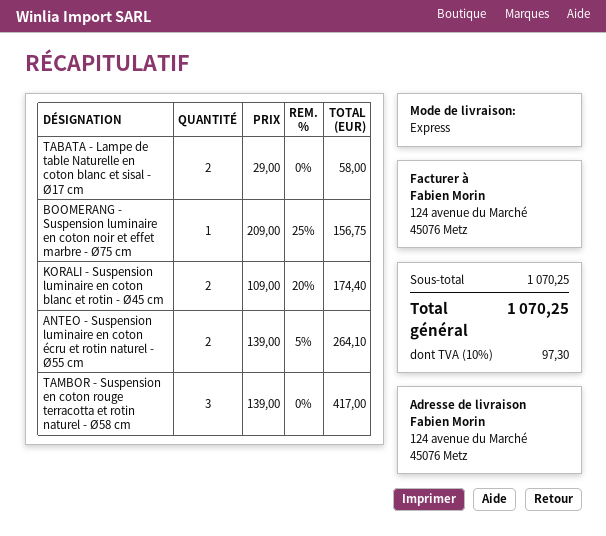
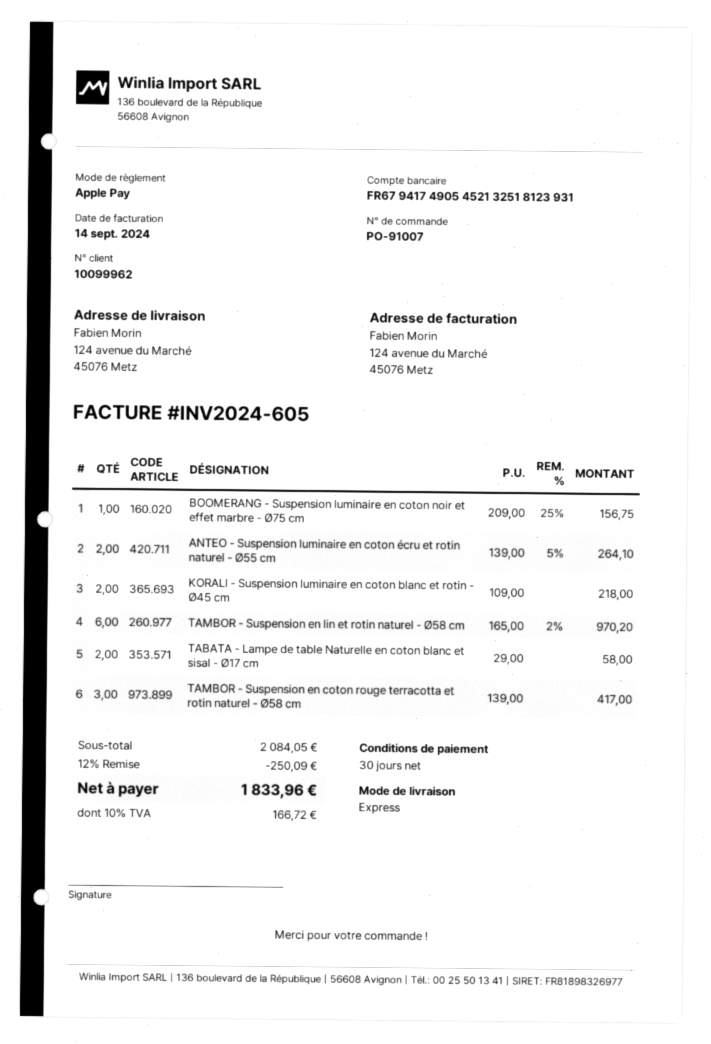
KORALI - Suspension luminaire en coton blanc et rotin - Ø45 cm: 2 x 109.00 - 20% = 174.40 -> 2 x 109.00 = 218.00
TAMBOR - Suspension en lin et rotin naturel - Ø58 cm: none -> 6 x 165.00 - 2% = 970.20
subtotal: 1070.25 -> 2084.05
discount: none -> 12% = 250.09
tax: 10% = 97.30 -> 10% = 166.72
total: 1070.25 -> 1833.96

